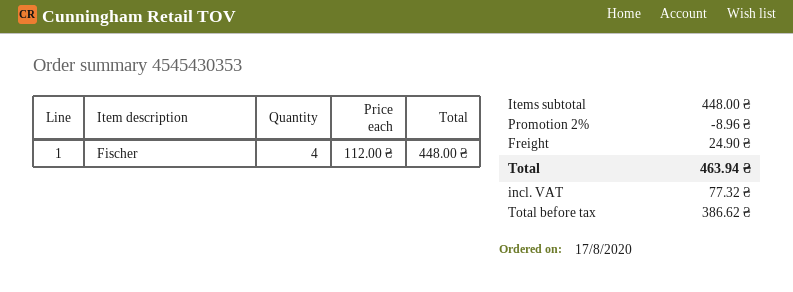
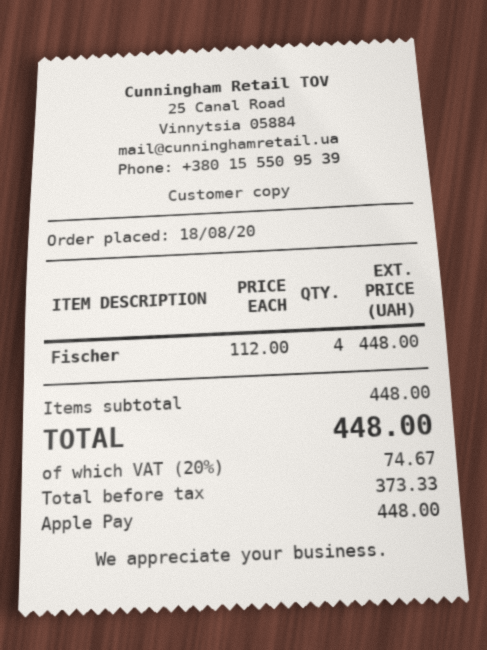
order date: 2020-08-17 -> 2020-08-18
discount: 2% = 8.96 -> none
shipping: 24.90 -> none
net: 386.62 -> 373.33
tax: 77.32 -> 74.67
total: 463.94 -> 448.00

